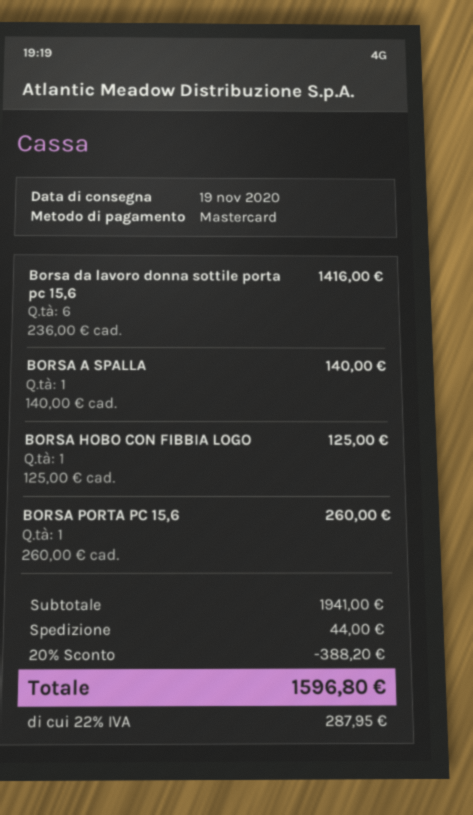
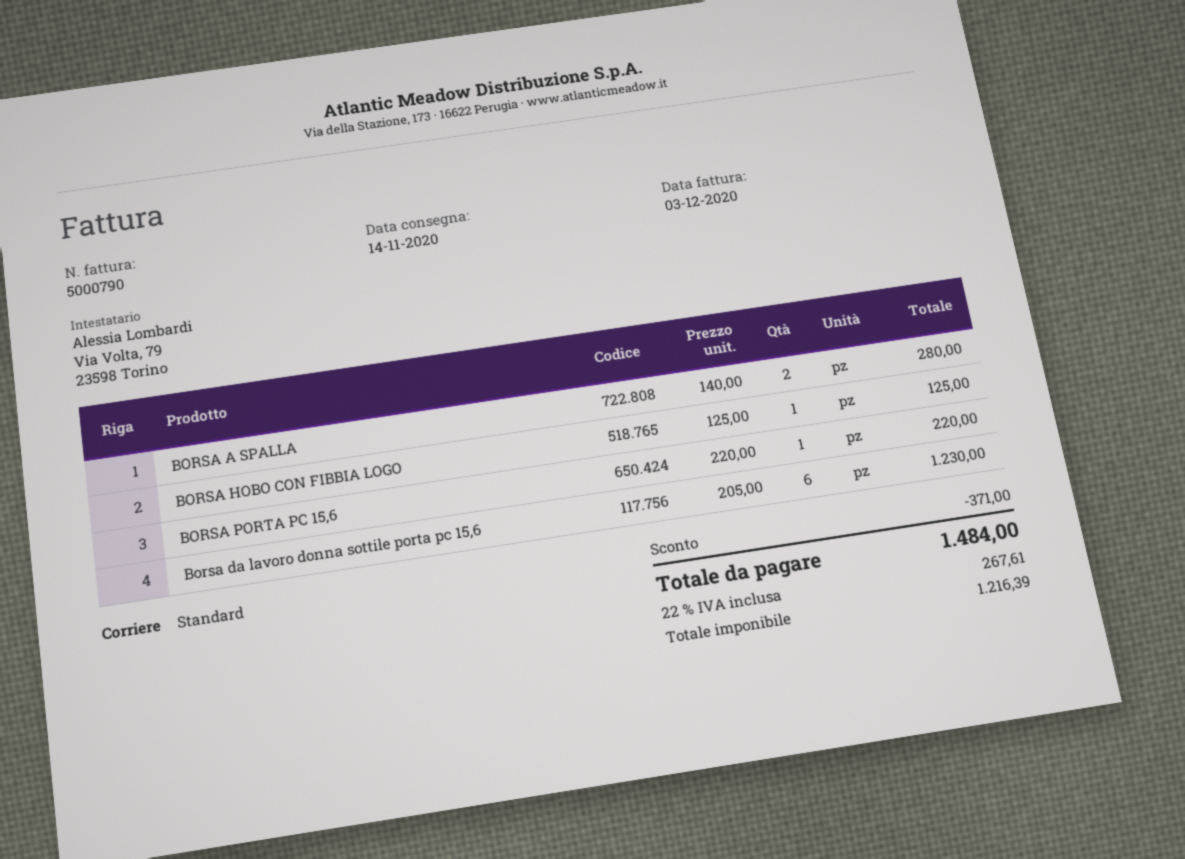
delivery date: 2020-11-19 -> 2020-11-14
Borsa da lavoro donna sottile porta pc 15,6: 6 x 236.00 = 1416.00 -> 6 x 205.00 = 1230.00
BORSA A SPALLA: 1 x 140.00 = 140.00 -> 2 x 140.00 = 280.00
BORSA PORTA PC 15,6: 1 x 260.00 = 260.00 -> 1 x 220.00 = 220.00
discount: 388.20 -> 371.00
shipping: 44.00 -> none
tax: 22% = 287.95 -> 22% = 267.61
total: 1596.80 -> 1484.00

